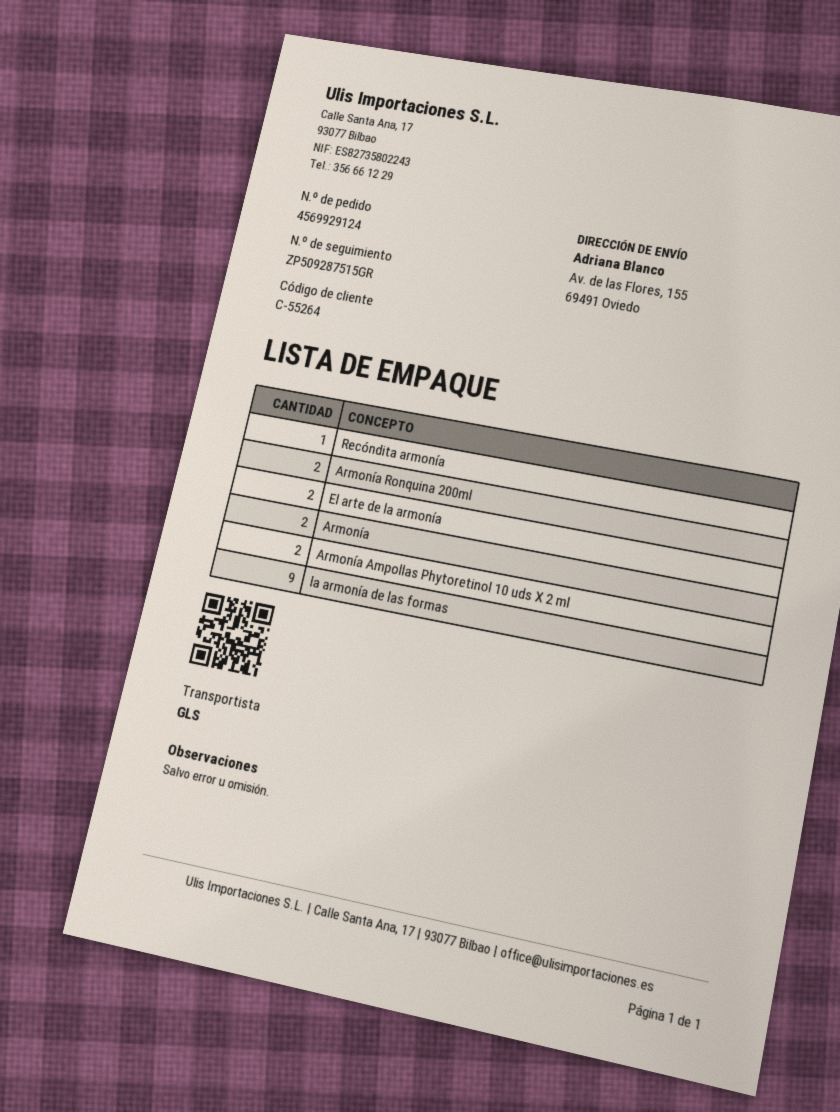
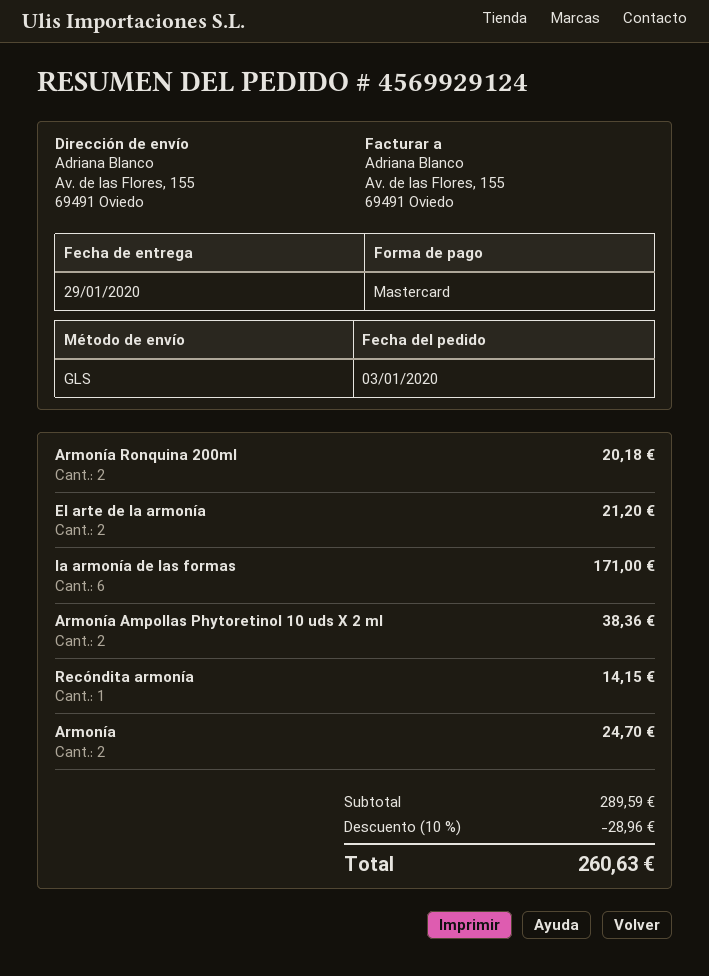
la armonía de las formas: 9 -> 6

